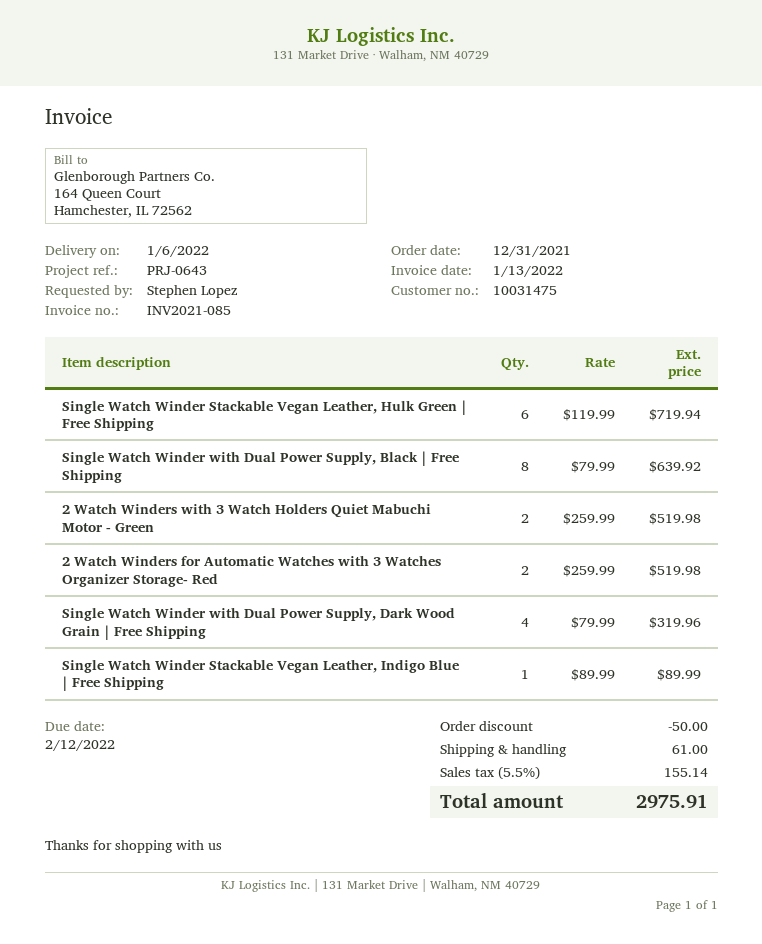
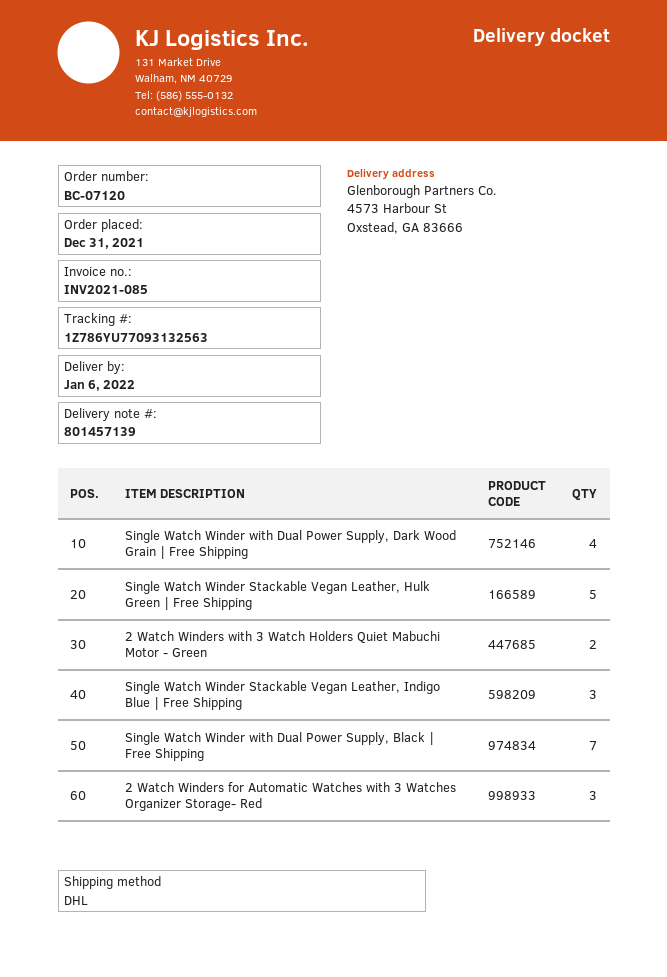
Single Watch Winder Stackable Vegan Leather, Hulk Green | Free Shipping: 6 -> 5
Single Watch Winder with Dual Power Supply, Black | Free Shipping: 8 -> 7
2 Watch Winders for Automatic Watches with 3 Watches Organizer Storage- Red: 2 -> 3
Single Watch Winder Stackable Vegan Leather, Indigo Blue | Free Shipping: 1 -> 3

